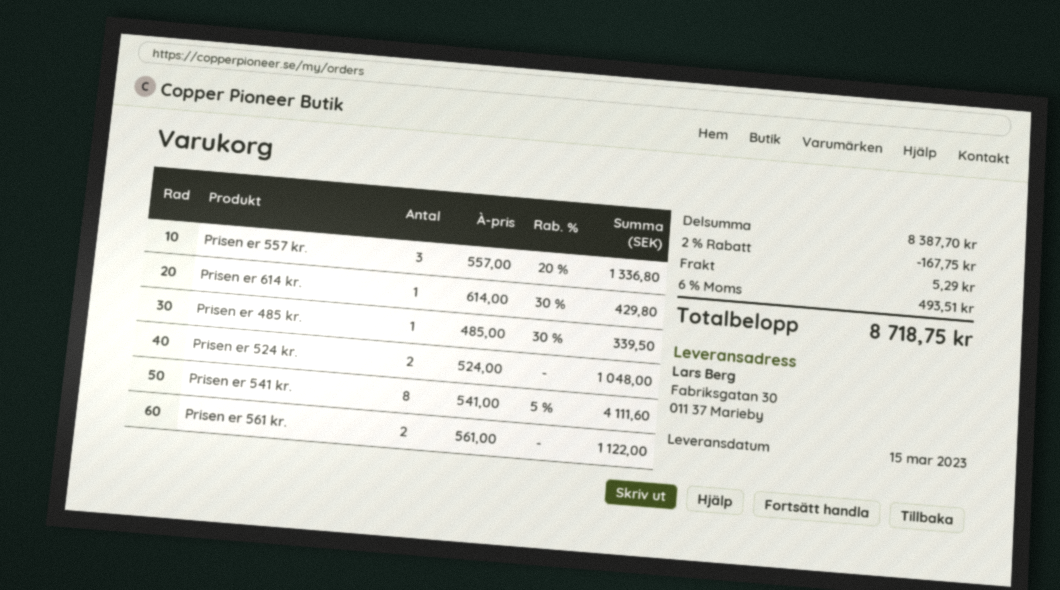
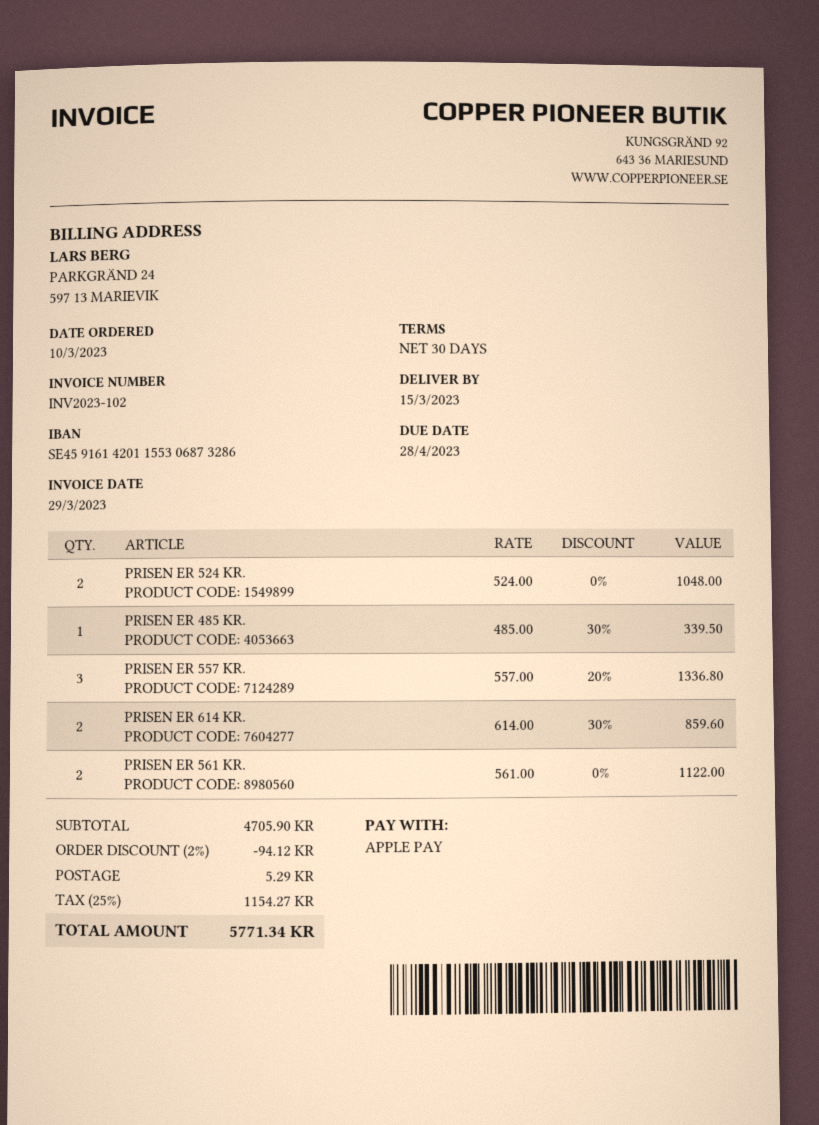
Prisen er 614 kr.: 1 x 614.00 - 30% = 429.80 -> 2 x 614.00 - 30% = 859.60
Prisen er 541 kr.: 8 x 541.00 - 5% = 4111.60 -> none
subtotal: 8387.70 -> 4705.90
discount: 2% = 167.75 -> 2% = 94.12
tax: 6% = 493.51 -> 25% = 1154.27
total: 8718.75 -> 5771.34

